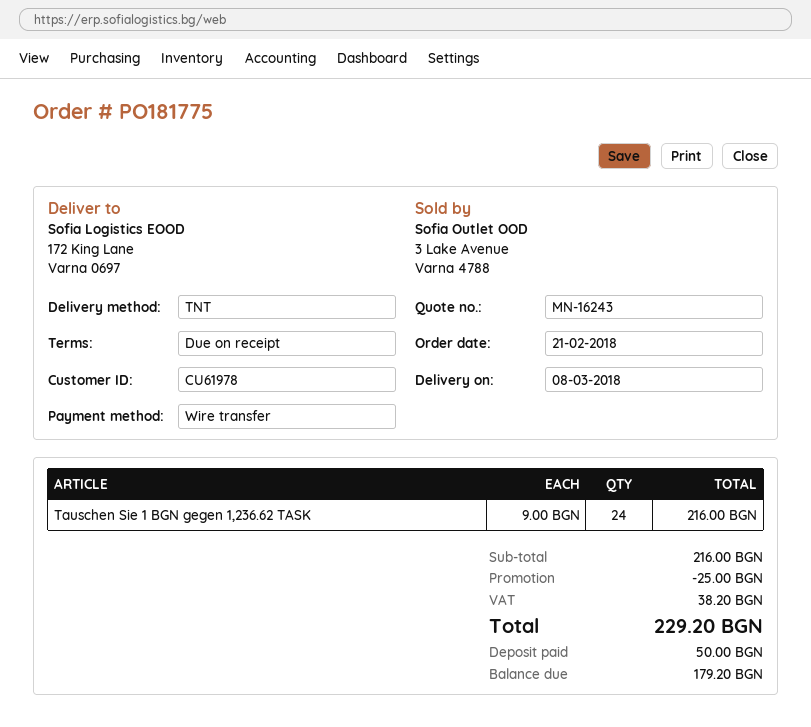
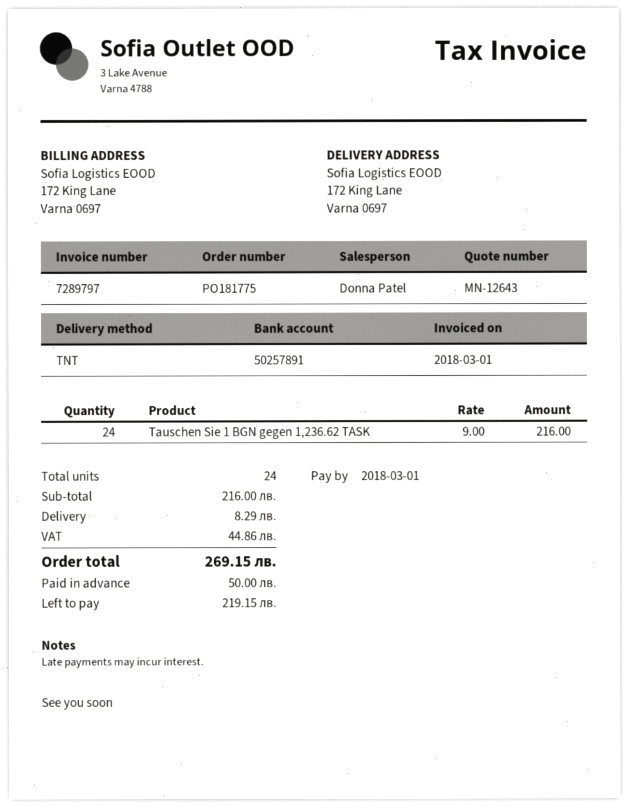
quote number: MN-16243 -> MN-12643
discount: 25.00 -> none
shipping: none -> 8.29
tax: 38.20 -> 44.86
total: 229.20 -> 269.15
balance: 179.20 -> 219.15

